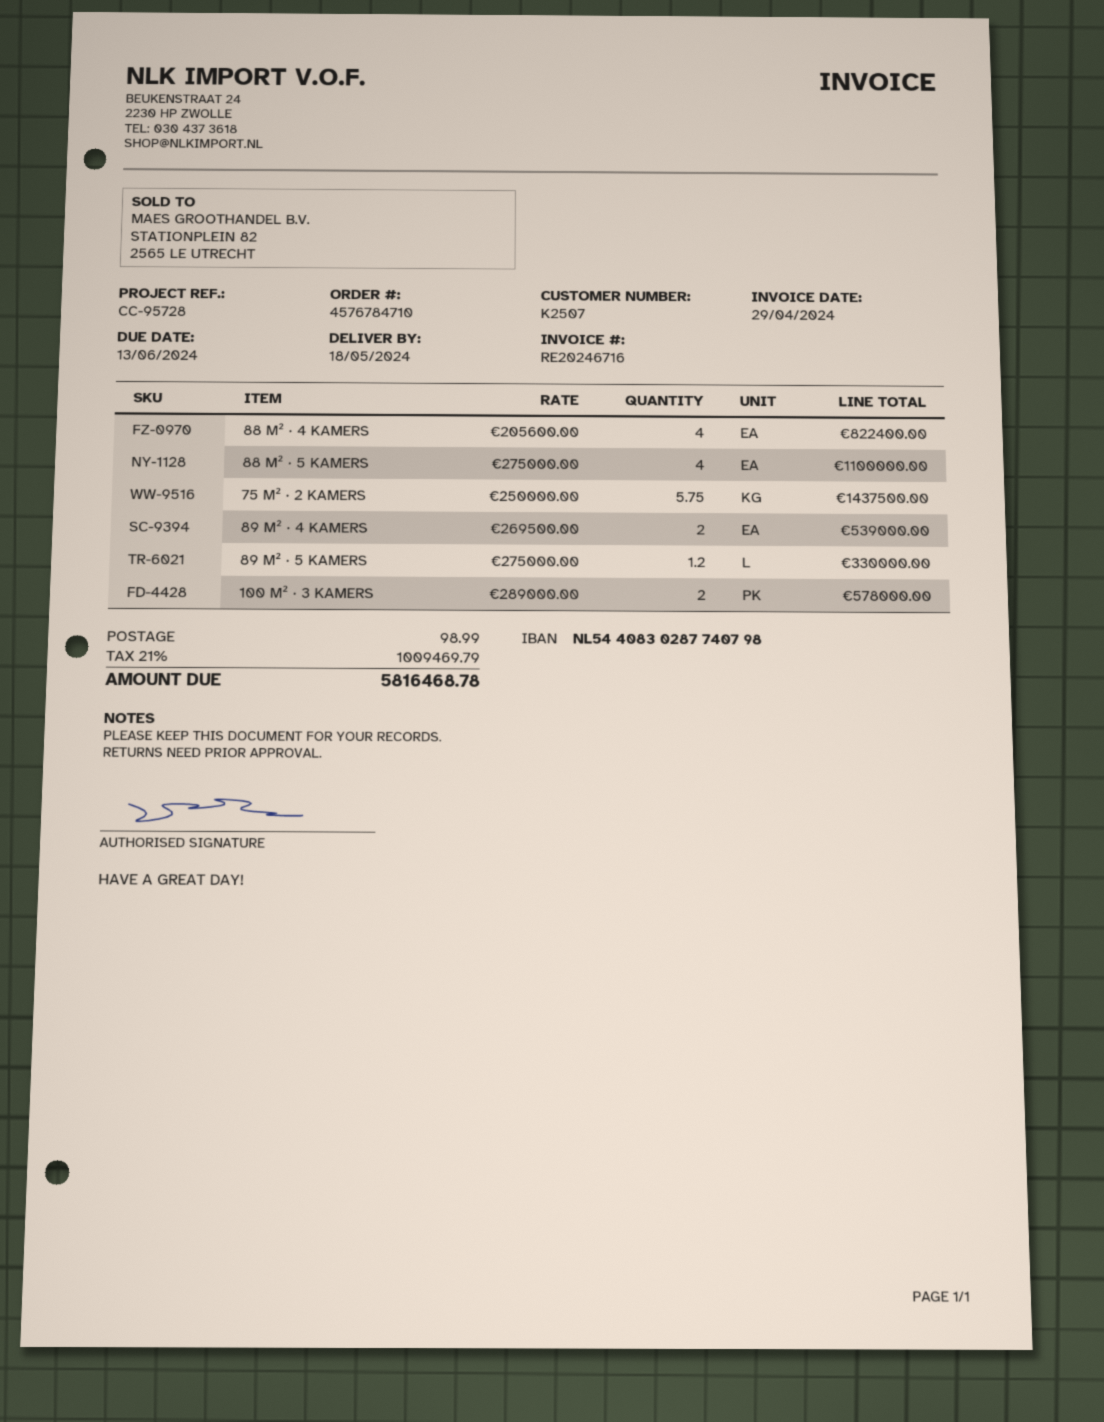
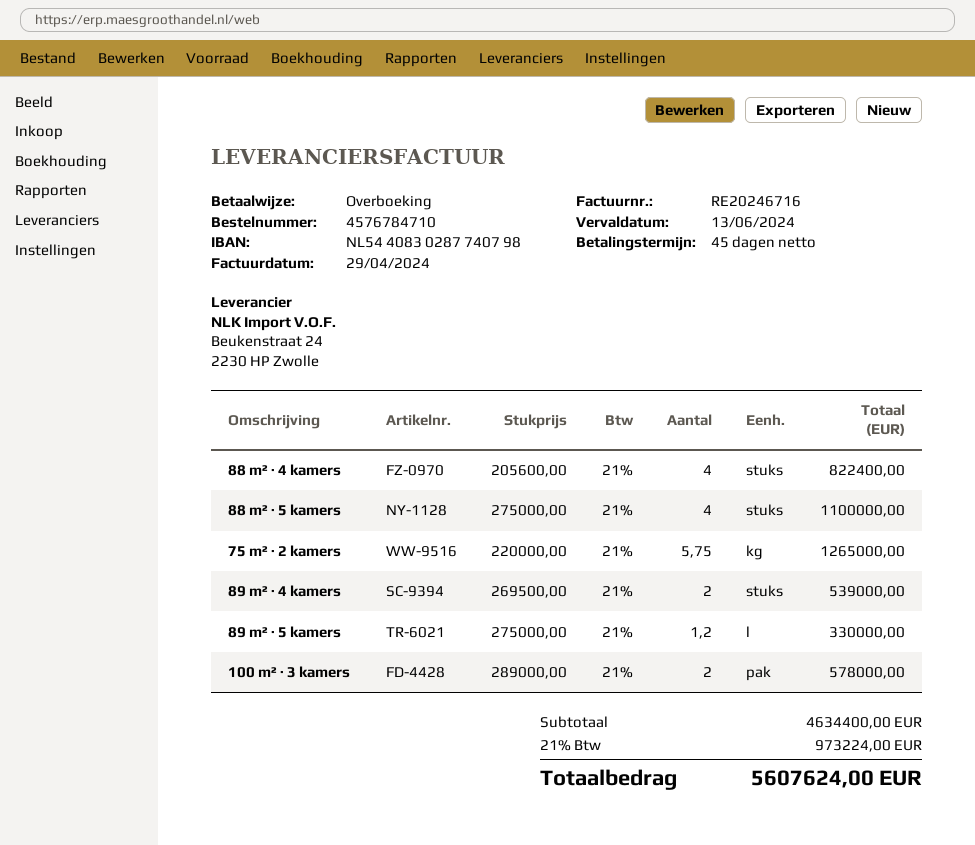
75 M² · 2 KAMERS: 5.75 x 250000.00 = 1437500.00 -> 5.75 x 220000.00 = 1265000.00
shipping: 98.99 -> none
tax: 21% = 1009469.79 -> 21% = 973224.00
total: 5816468.78 -> 5607624.00

